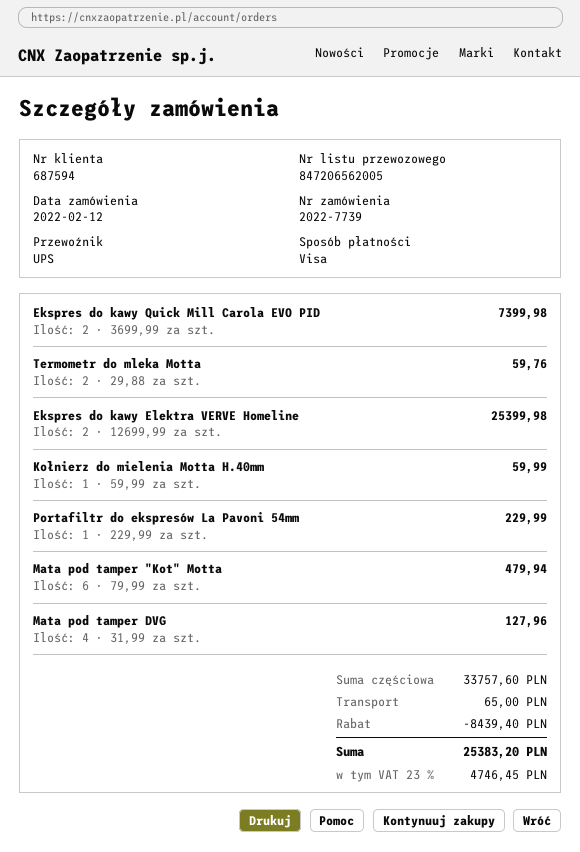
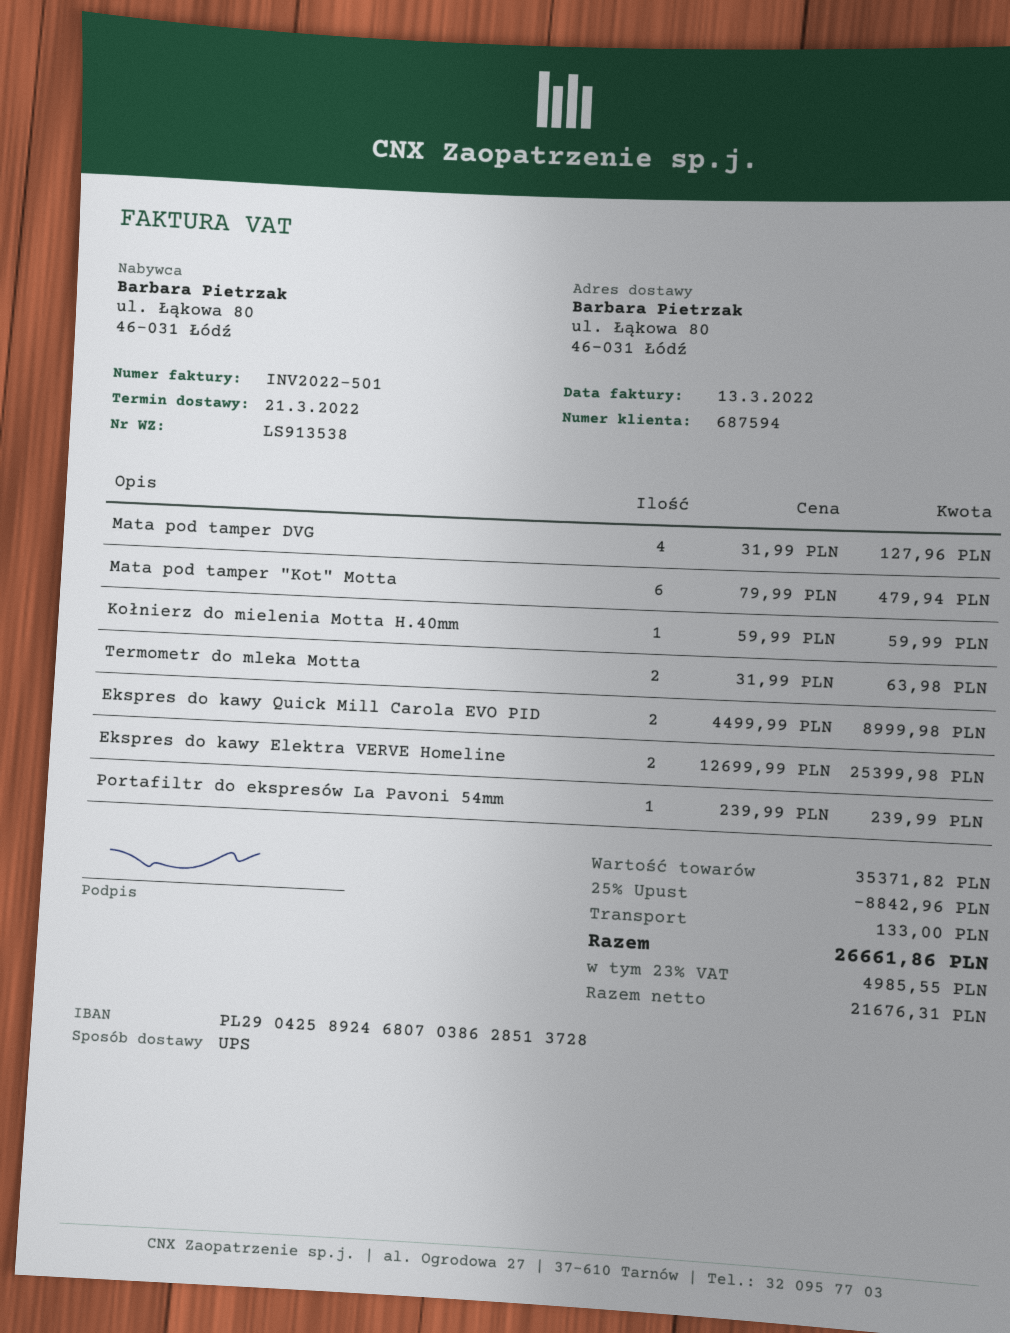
Ekspres do kawy Quick Mill Carola EVO PID: 2 x 3699.99 = 7399.98 -> 2 x 4499.99 = 8999.98
Termometr do mleka Motta: 2 x 29.88 = 59.76 -> 2 x 31.99 = 63.98
Portafiltr do ekspresów La Pavoni 54mm: 1 x 229.99 = 229.99 -> 1 x 239.99 = 239.99
subtotal: 33757.60 -> 35371.82
discount: 8439.40 -> 8842.96
shipping: 65.00 -> 133.00
tax: 23% = 4746.45 -> 23% = 4985.55
total: 25383.20 -> 26661.86

